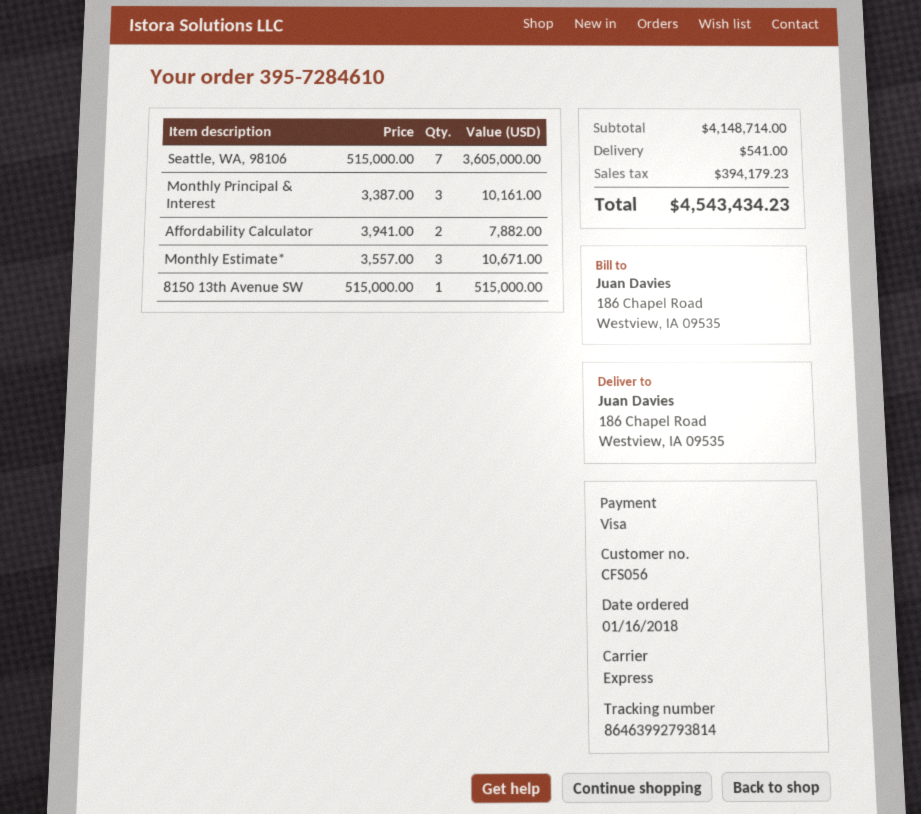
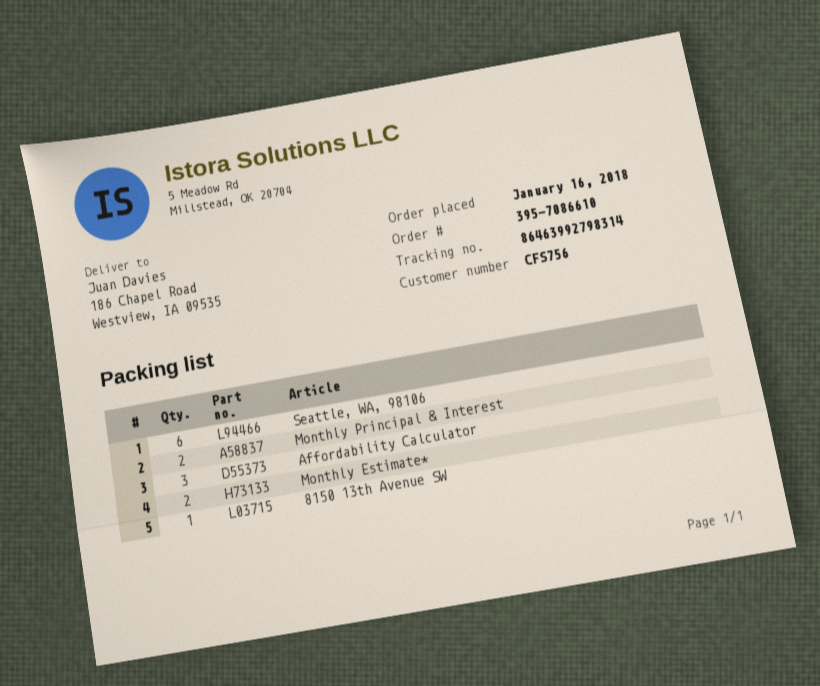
order number: 395-7284610 -> 395-7086610
customer number: CFS056 -> CFS756
tracking number: 86463992793814 -> 86463992798314
Seattle, WA, 98106: 7 -> 6
Monthly Principal & Interest: 3 -> 2
Affordability Calculator: 2 -> 3
Monthly Estimate*: 3 -> 2

